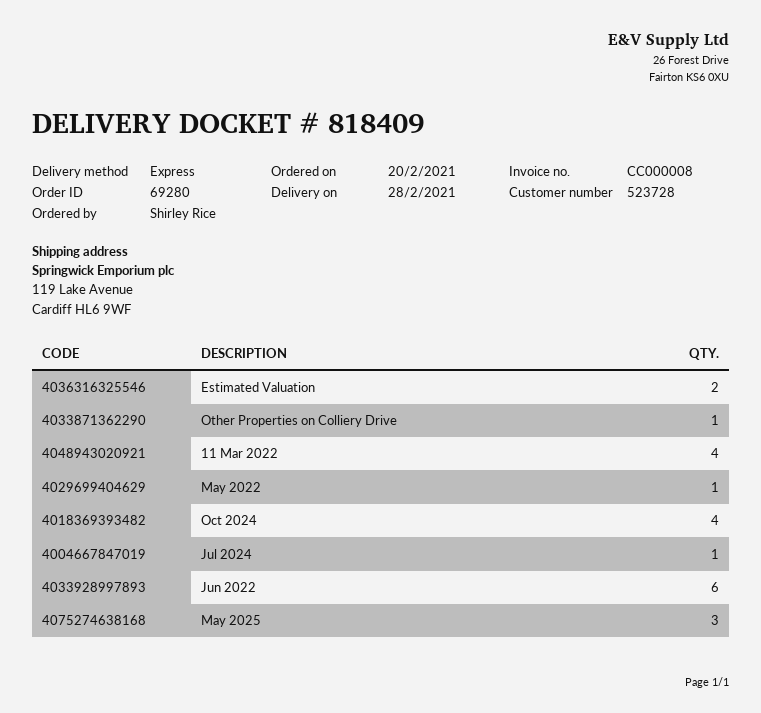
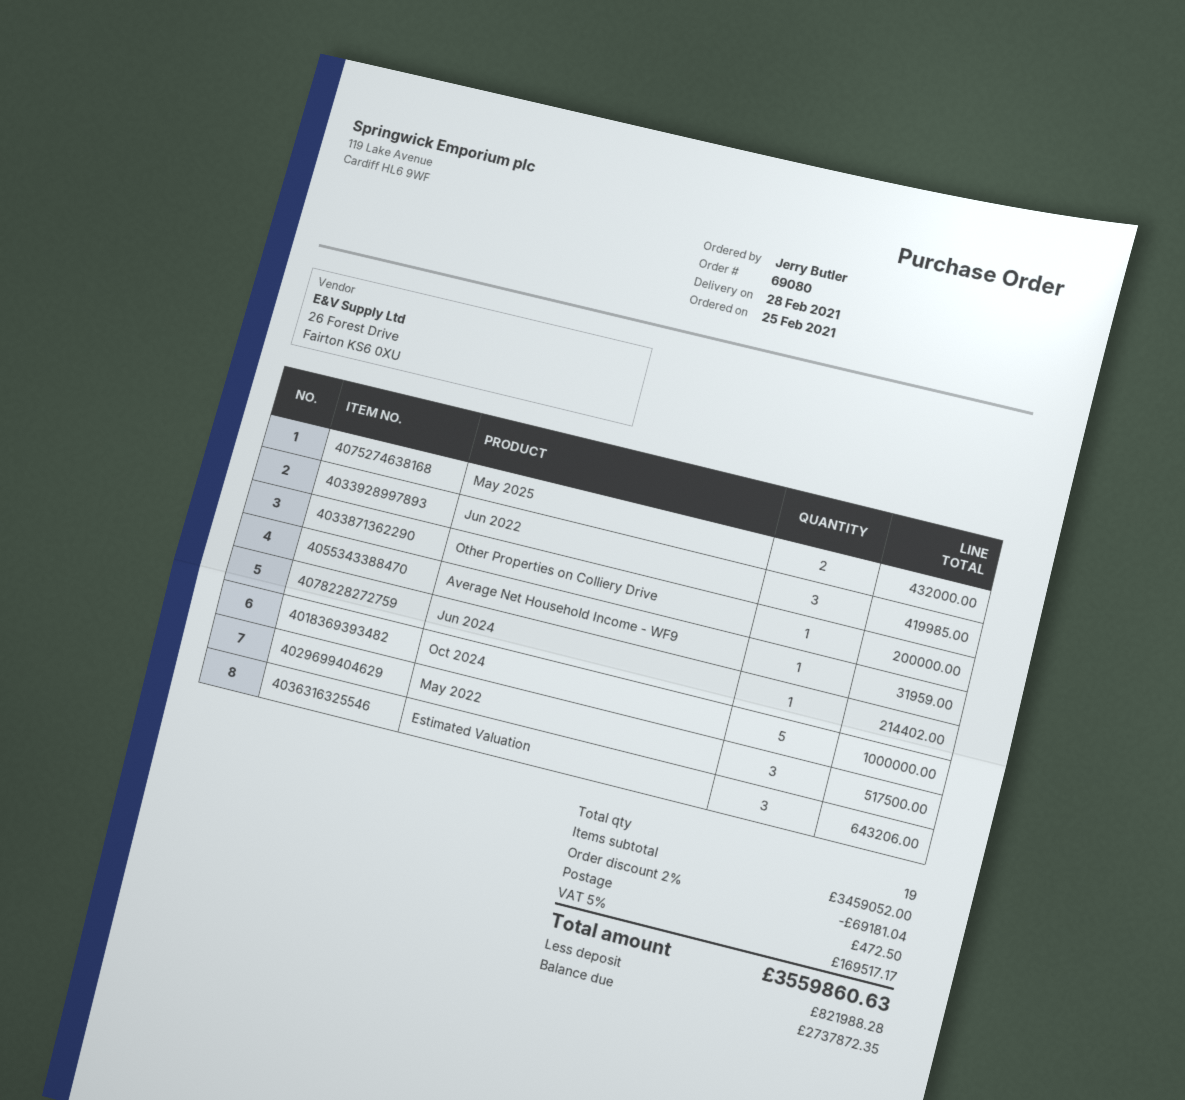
order number: 69280 -> 69080
order date: 2021-02-20 -> 2021-02-25
ordered by: Shirley Rice -> Jerry Butler
Estimated Valuation: 2 -> 3
11 Mar 2022: 4 -> none
May 2022: 1 -> 3
Oct 2024: 4 -> 5
Jul 2024: 1 -> none
Jun 2022: 6 -> 3
May 2025: 3 -> 2
Average Net Household Income - WF9: none -> 1
Jun 2024: none -> 1

